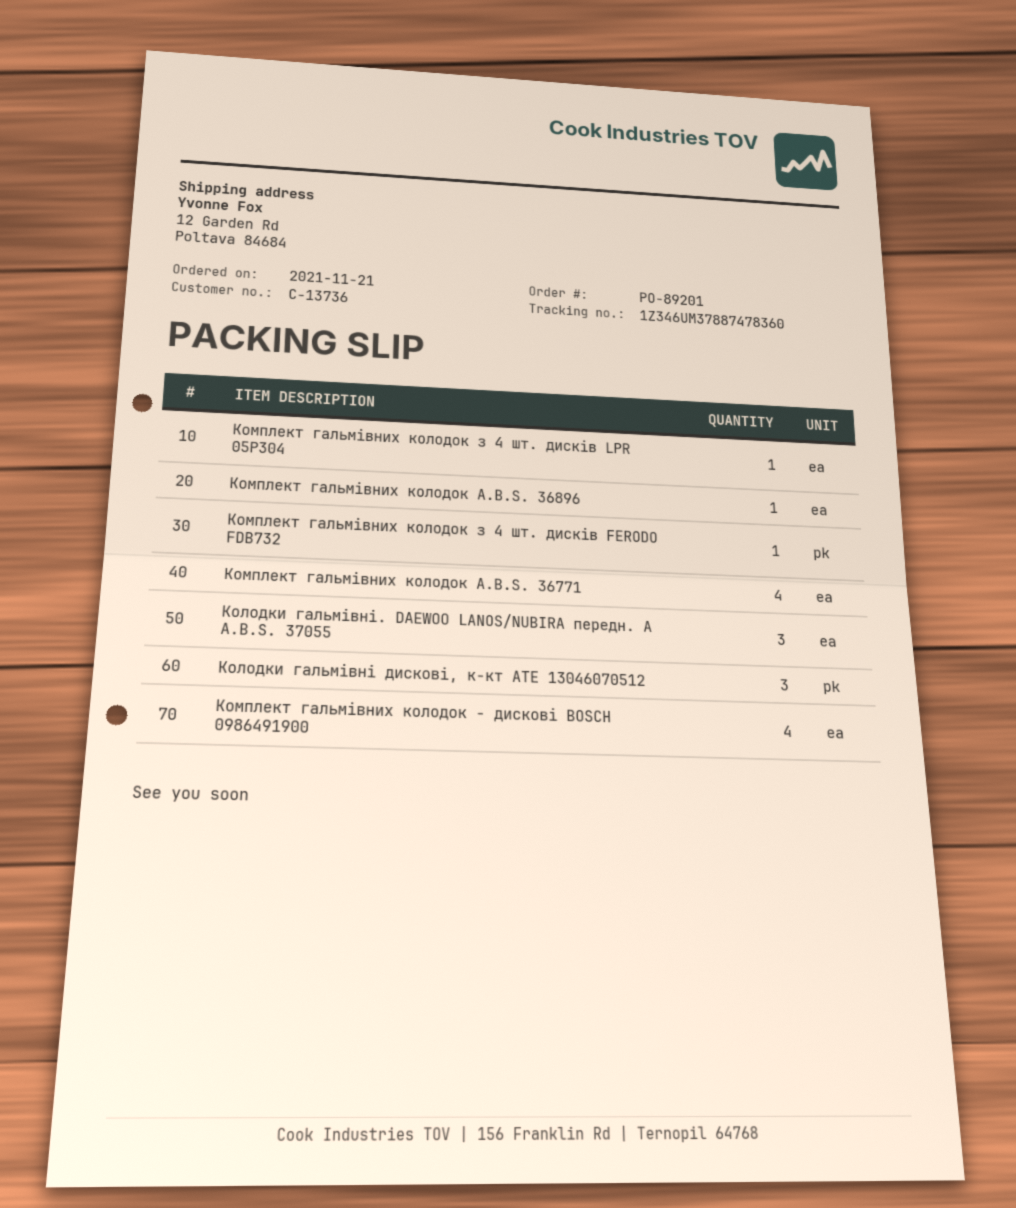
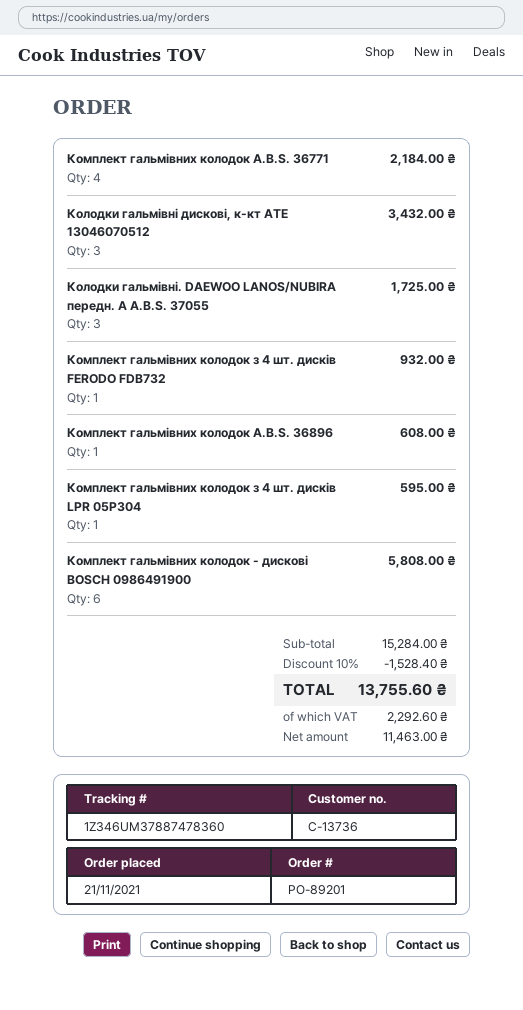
Комплект гальмівних колодок - дискові BOSCH 0986491900: 4 -> 6

